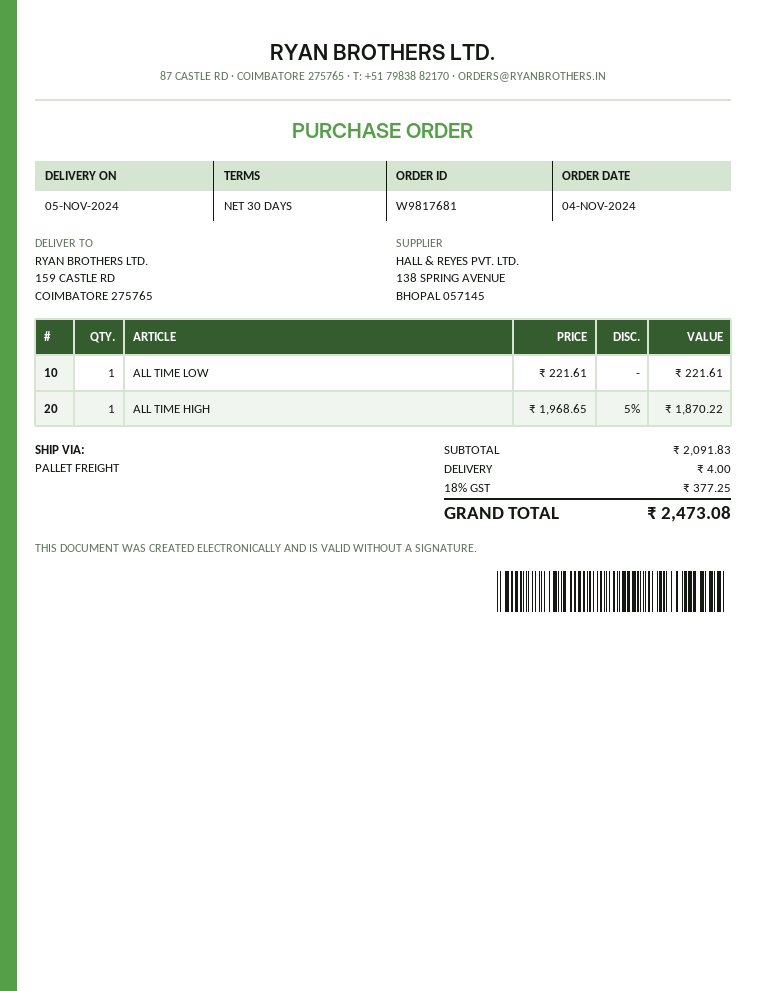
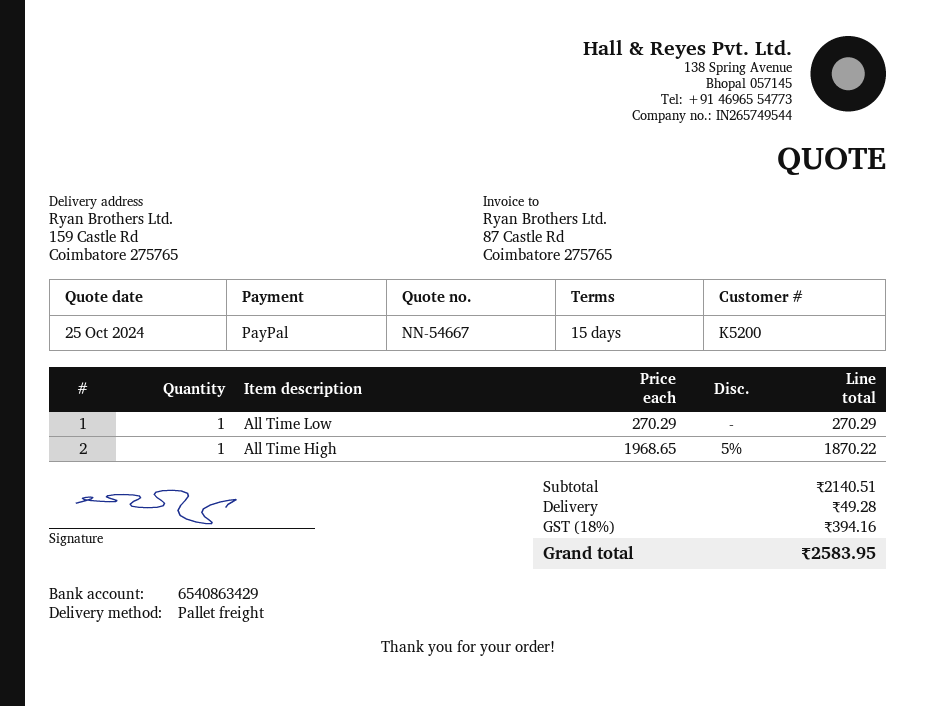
payment terms: 30 days -> 15 days
ALL TIME LOW: 1 x 221.61 = 221.61 -> 1 x 270.29 = 270.29
subtotal: 2091.83 -> 2140.51
shipping: 4.00 -> 49.28
tax: 18% = 377.25 -> 18% = 394.16
total: 2473.08 -> 2583.95

